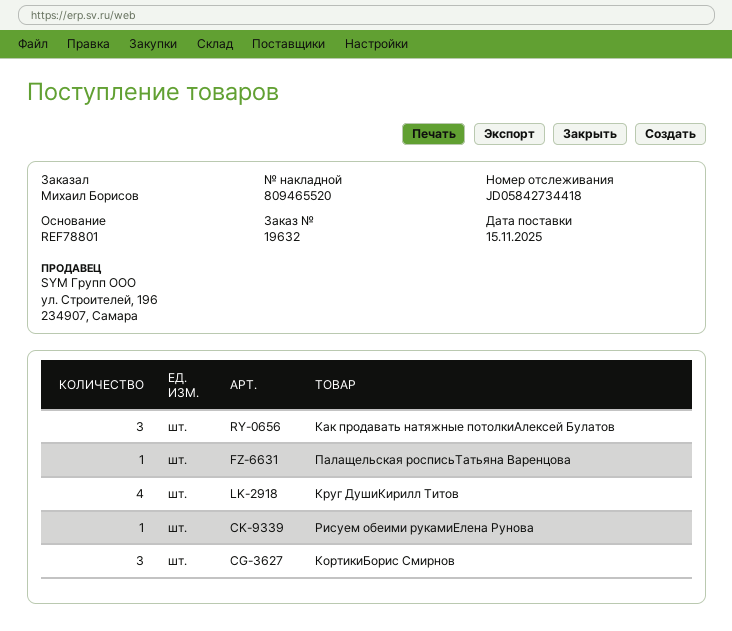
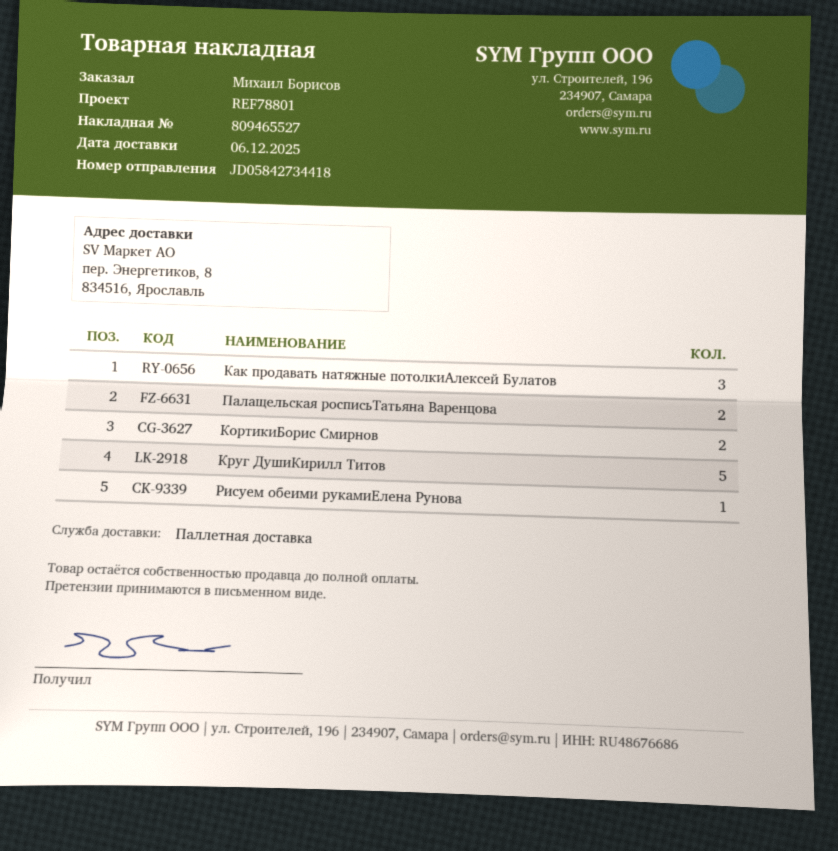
delivery note number: 809465520 -> 809465527
delivery date: 2025-11-15 -> 2025-12-06
Палащельская росписьТатьяна Варенцова: 1 -> 2
Круг ДушиКирилл Титов: 4 -> 5
КортикиБорис Смирнов: 3 -> 2

